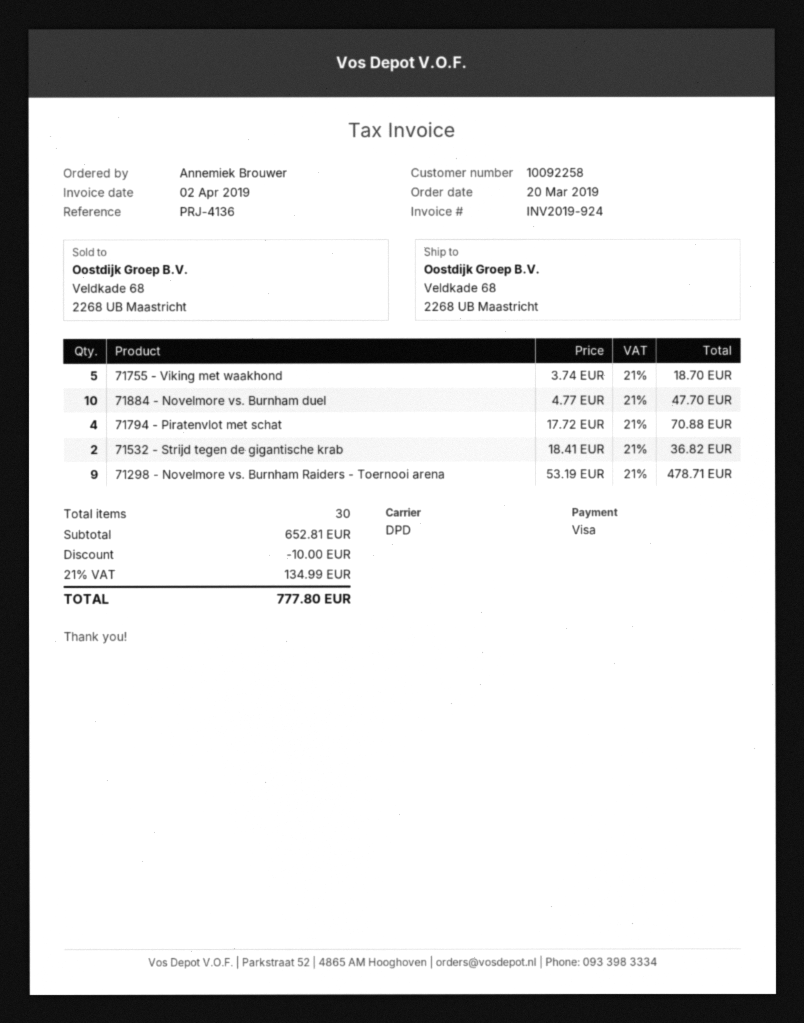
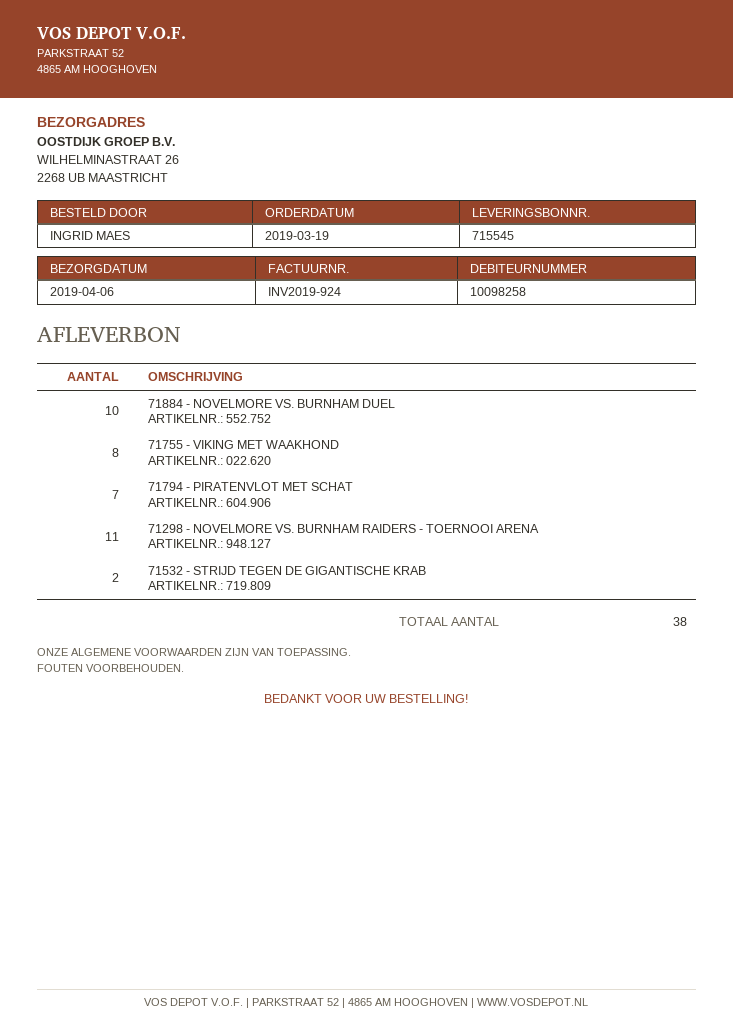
order date: 2019-03-20 -> 2019-03-19
customer number: 10092258 -> 10098258
ordered by: Annemiek Brouwer -> INGRID MAES
ship to: Veldkade 68, 2268 UB Maastricht -> WILHELMINASTRAAT 26, 2268 UB MAASTRICHT
71755 - Viking met waakhond: 5 -> 8
71794 - Piratenvlot met schat: 4 -> 7
71298 - Novelmore vs. Burnham Raiders - Toernooi arena: 9 -> 11
total quantity: 30 -> 38

